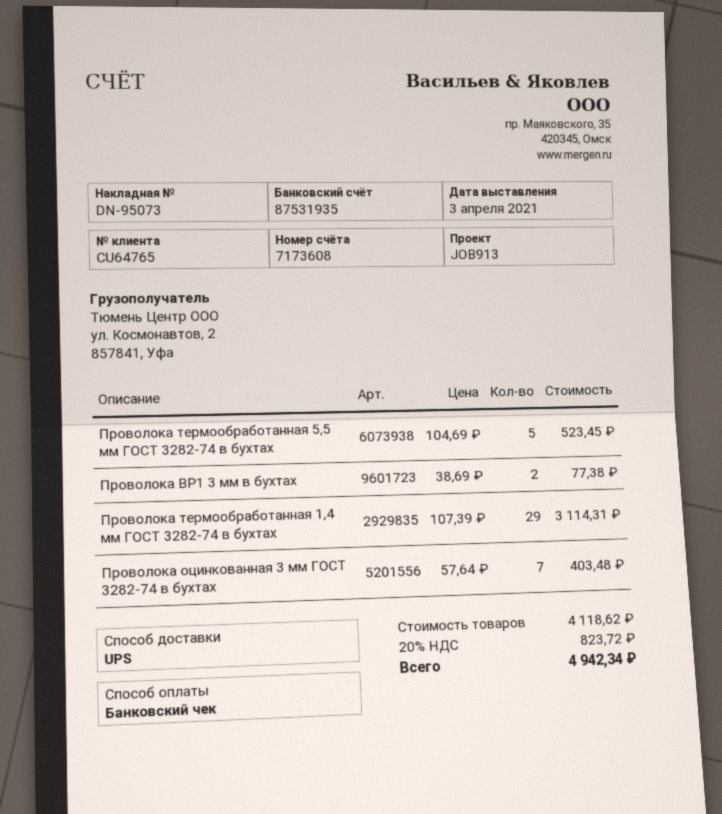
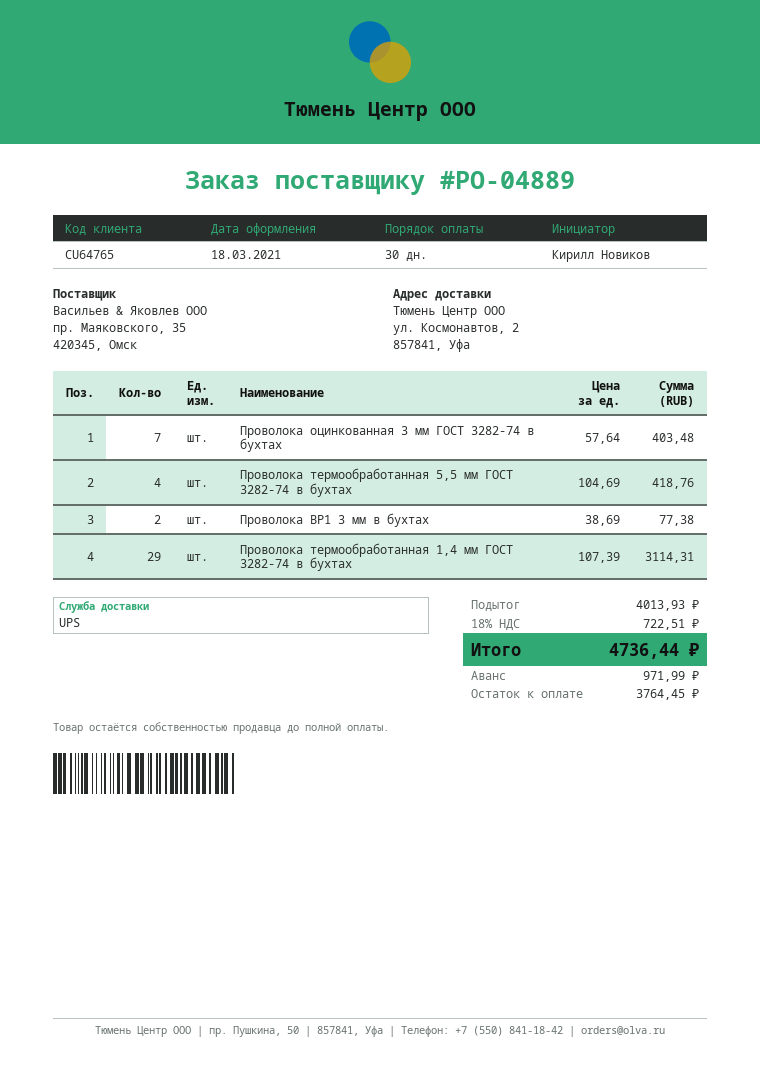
Проволока термообработанная 5,5 мм ГОСТ 3282-74 в бухтах: 5 x 104.69 = 523.45 -> 4 x 104.69 = 418.76
subtotal: 4118.62 -> 4013.93
tax: 20% = 823.72 -> 18% = 722.51
total: 4942.34 -> 4736.44

